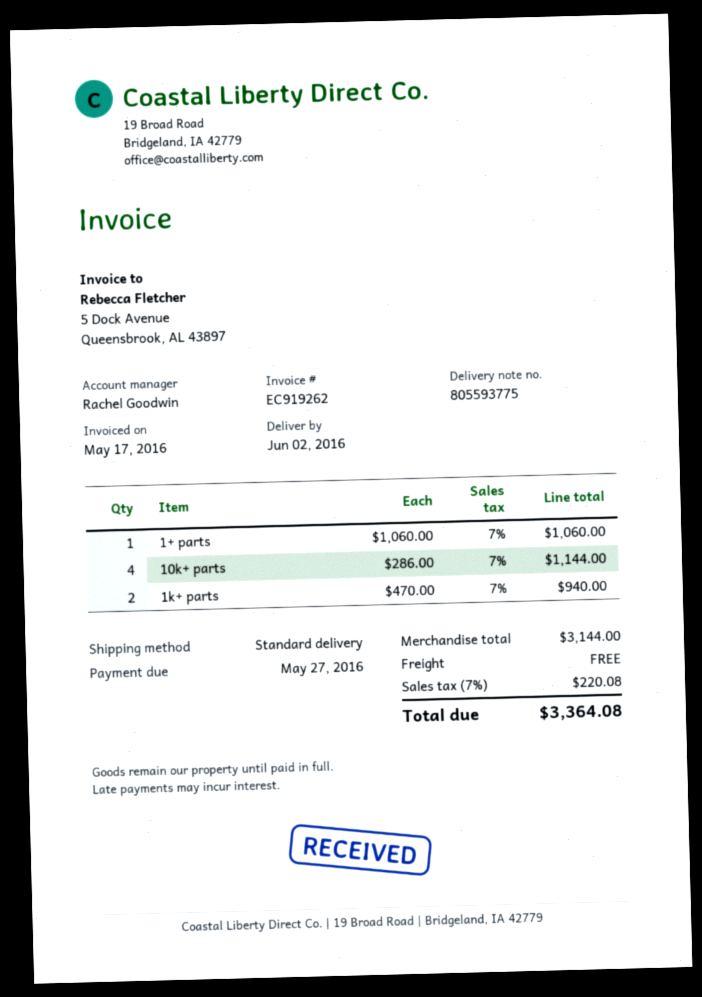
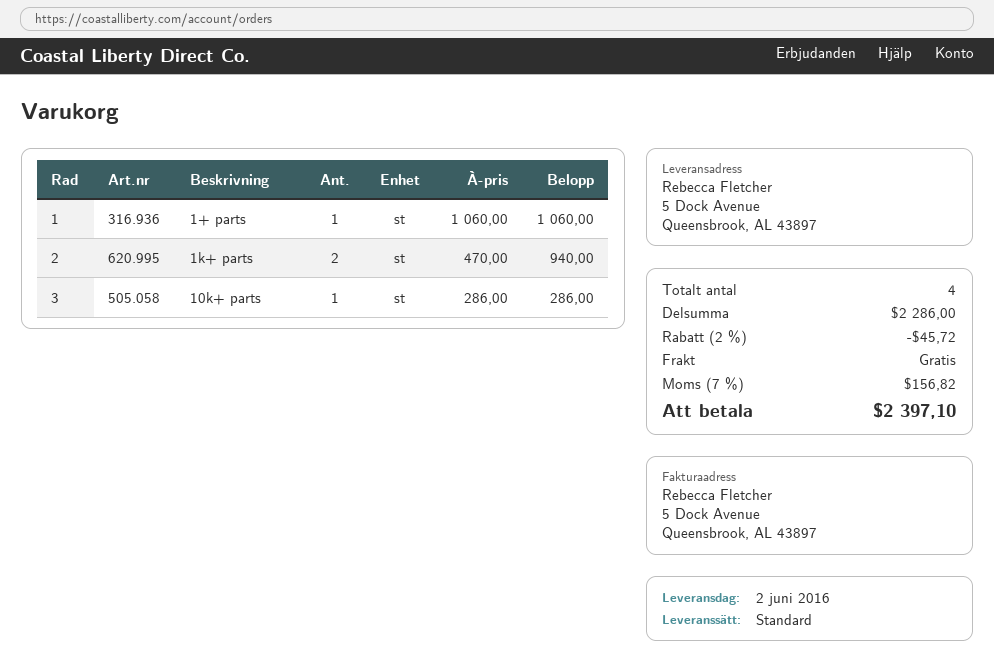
10k+ parts: 4 x 286.00 = 1144.00 -> 1 x 286.00 = 286.00
subtotal: 3144.00 -> 2286.00
discount: none -> 2% = 45.72
tax: 7% = 220.08 -> 7% = 156.82
total: 3364.08 -> 2397.10

